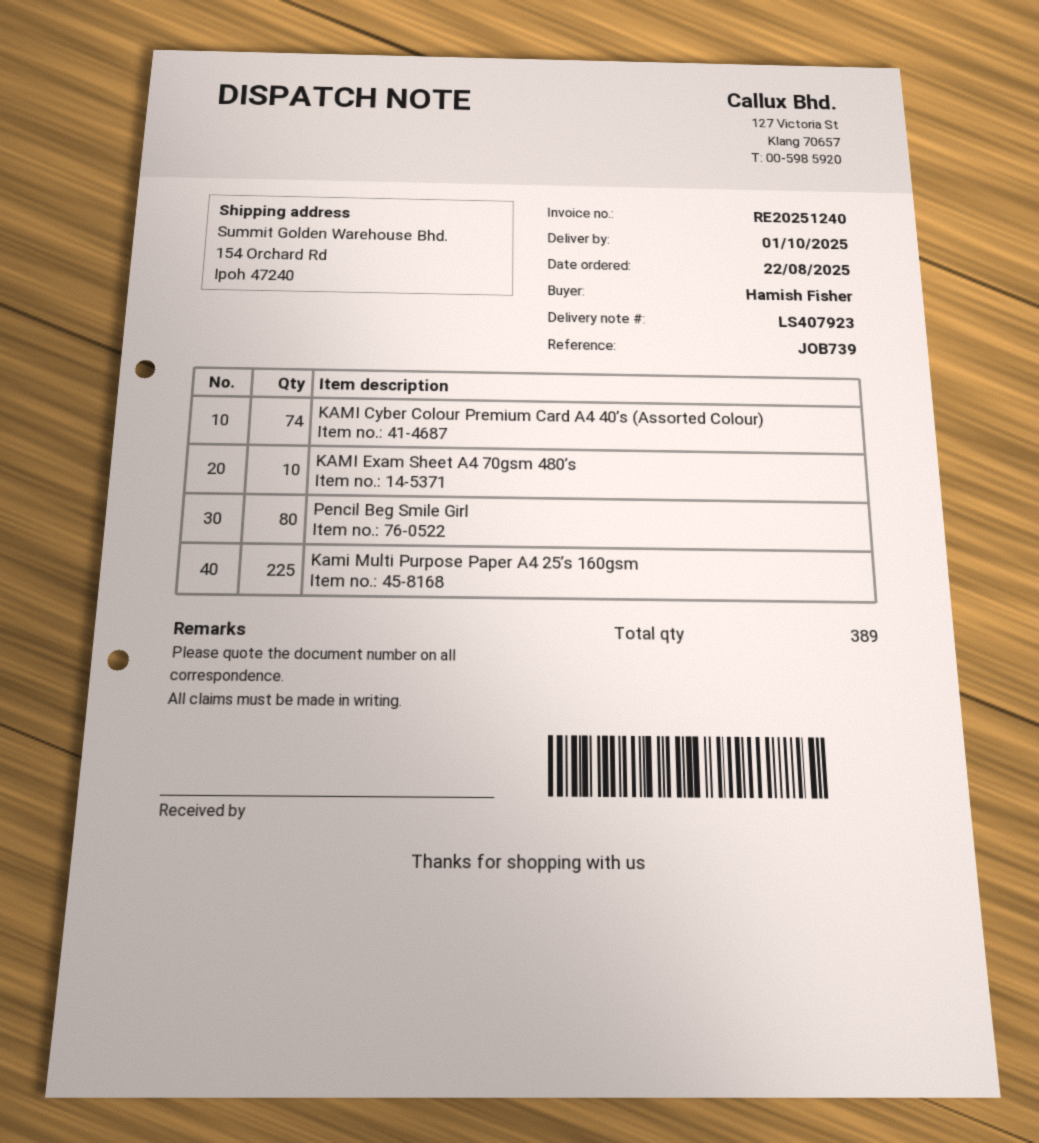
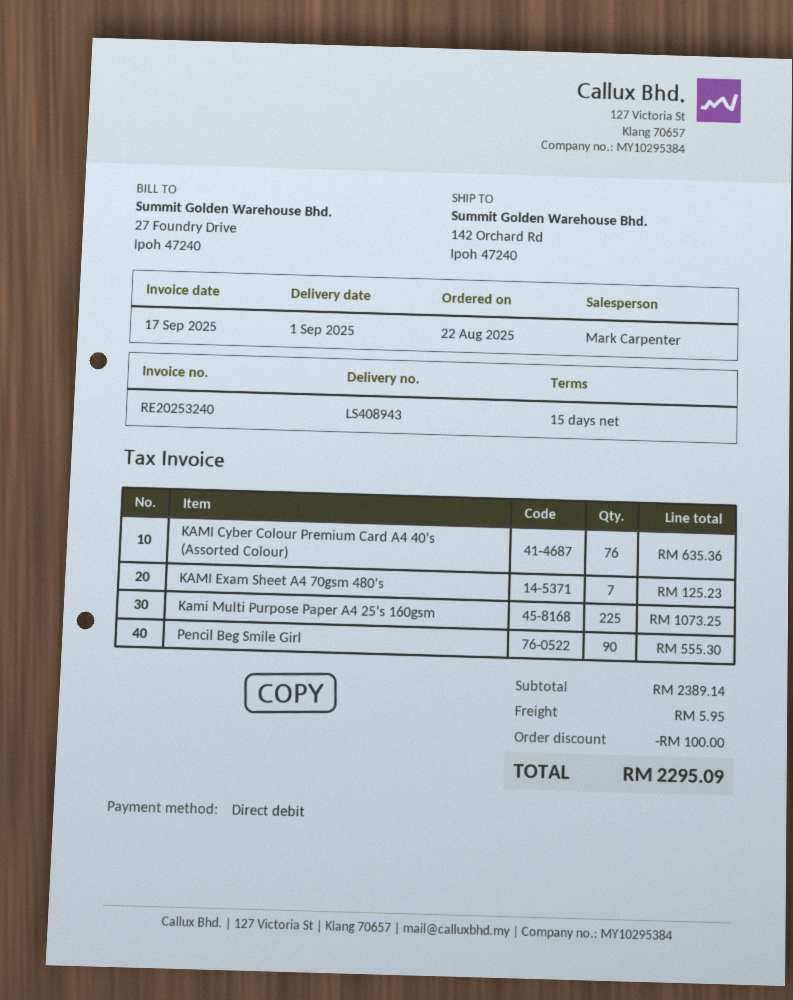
delivery note number: LS407923 -> LS408943
delivery date: 2025-10-01 -> 2025-09-01
invoice number: RE20251240 -> RE20253240
ship to: 154 Orchard Rd, Ipoh 47240 -> 142 Orchard Rd, Ipoh 47240
KAMI Cyber Colour Premium Card A4 40’s (Assorted Colour): 74 -> 76
KAMI Exam Sheet A4 70gsm 480’s: 10 -> 7
Pencil Beg Smile Girl: 80 -> 90

